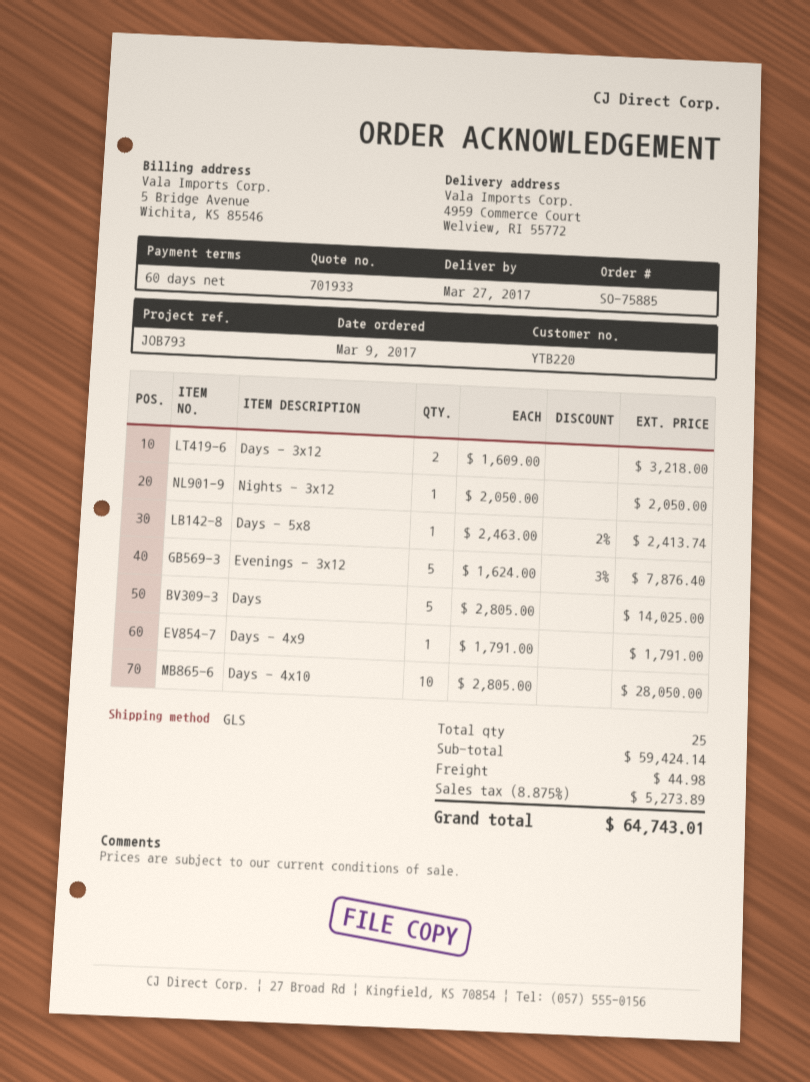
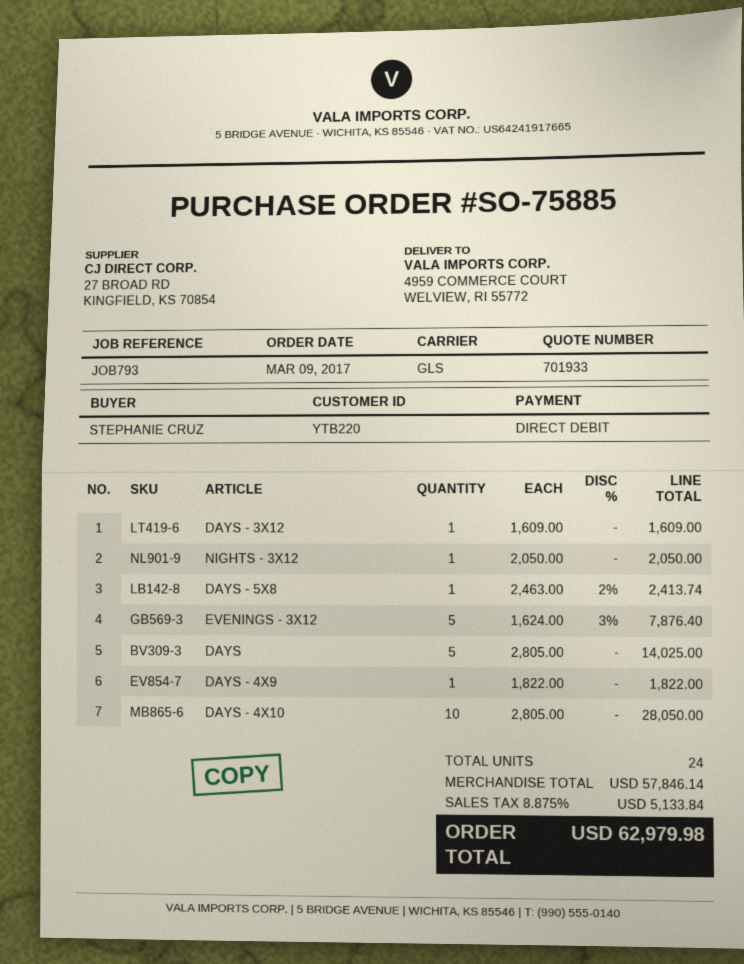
Days - 3x12: 2 x 1609.00 = 3218.00 -> 1 x 1609.00 = 1609.00
Days - 4x9: 1 x 1791.00 = 1791.00 -> 1 x 1822.00 = 1822.00
total quantity: 25 -> 24
subtotal: 59424.14 -> 57846.14
shipping: 44.98 -> none
tax: 8.875% = 5273.89 -> 8.875% = 5133.84
total: 64743.01 -> 62979.98

